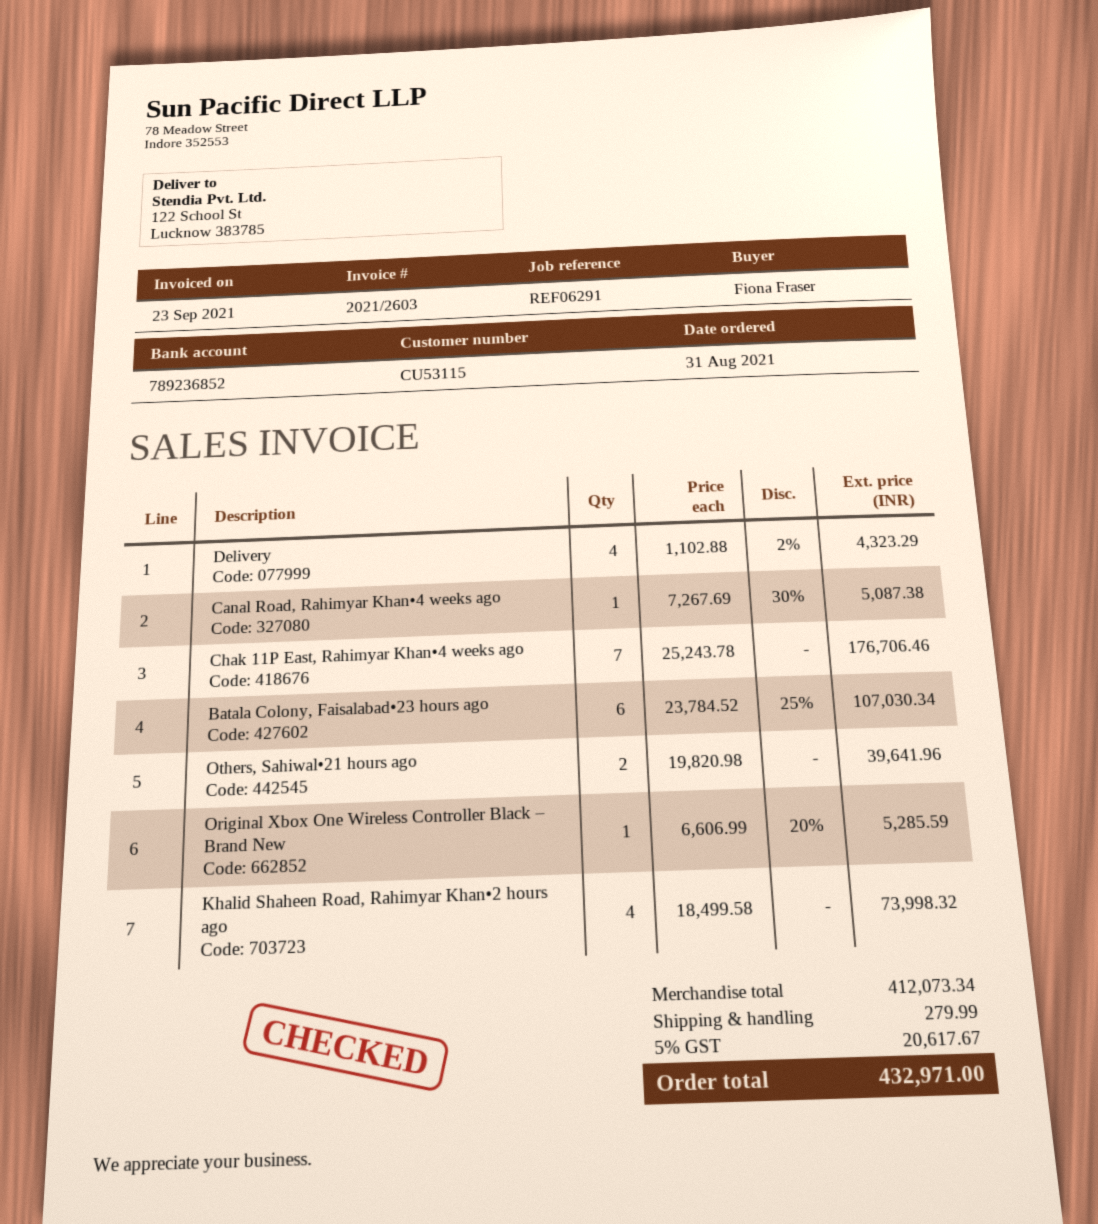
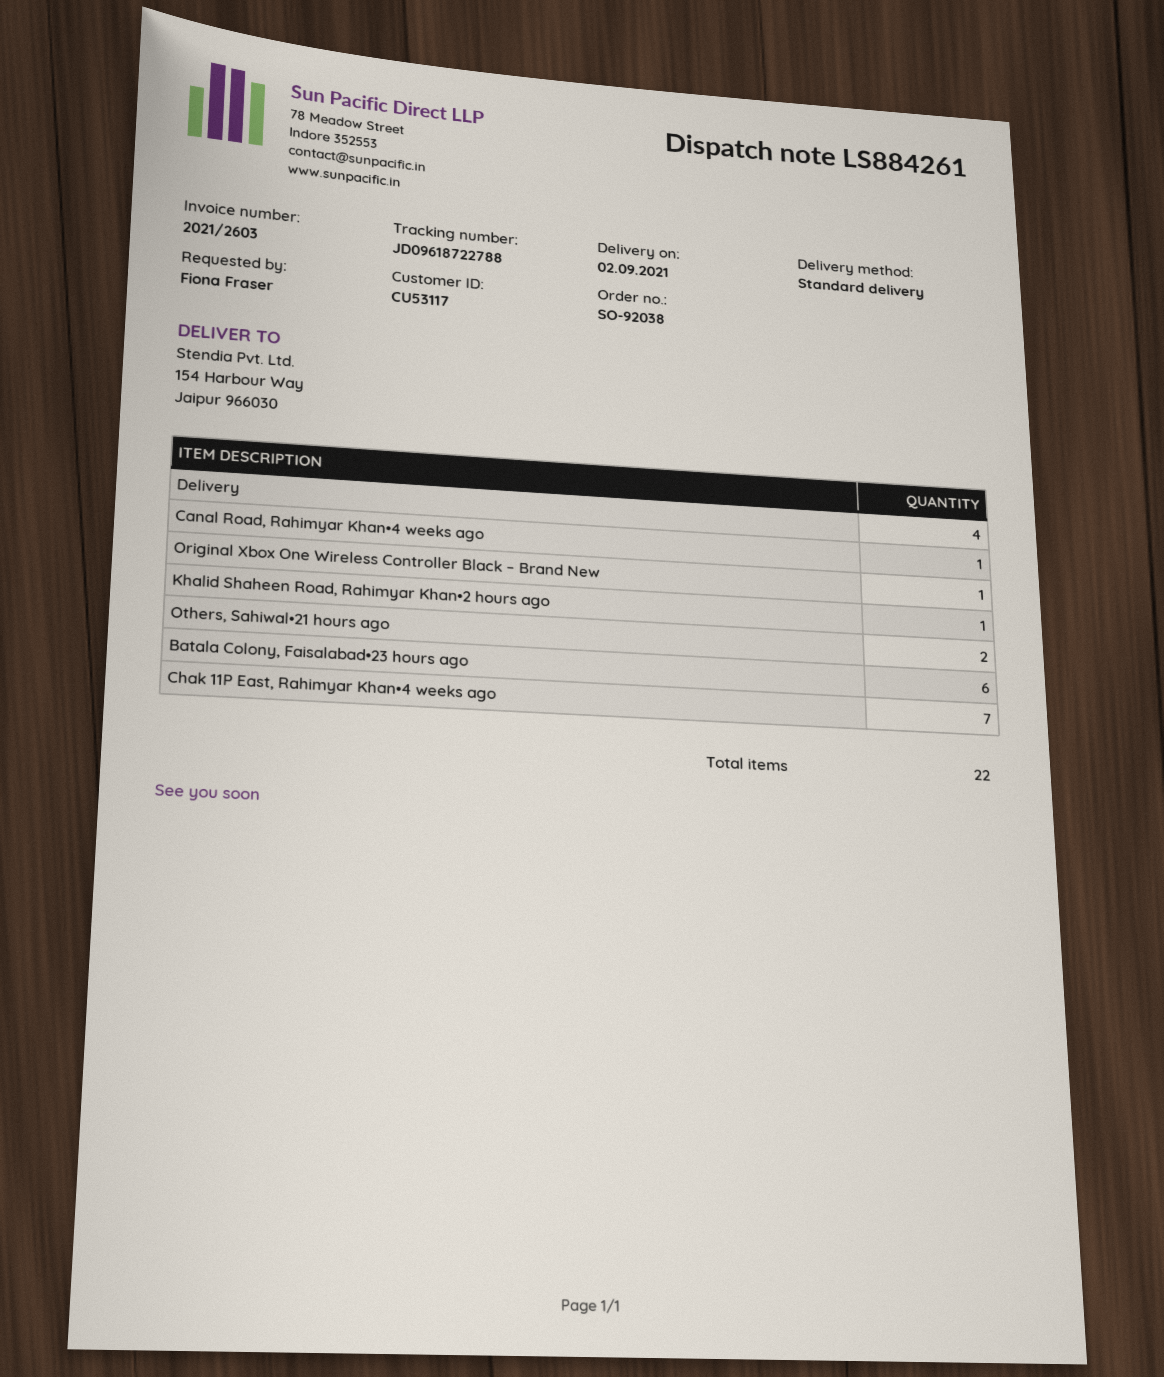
customer number: CU53115 -> CU53117
ship to: 122 School St, Lucknow 383785 -> 154 Harbour Way, Jaipur 966030
Khalid Shaheen Road, Rahimyar Khan•2 hours ago: 4 -> 1

